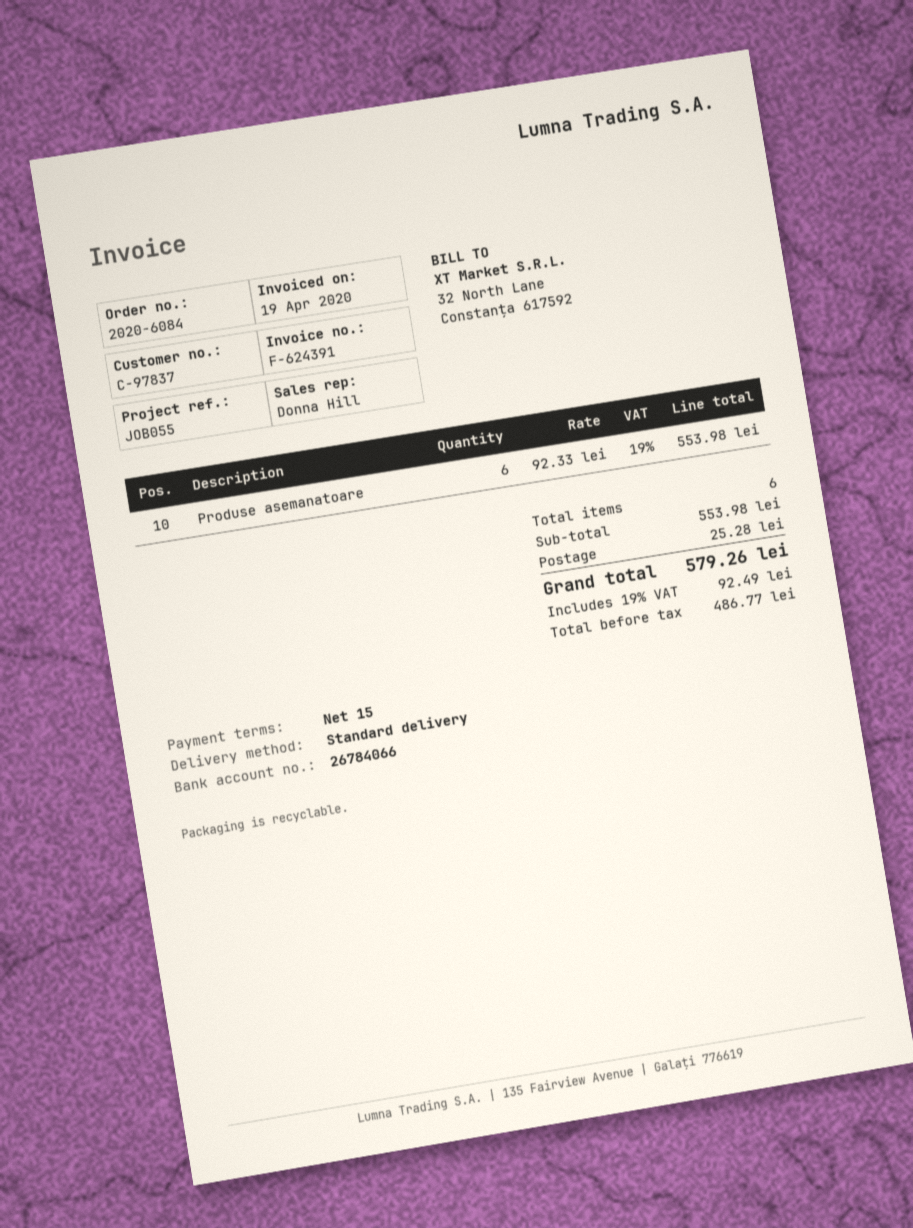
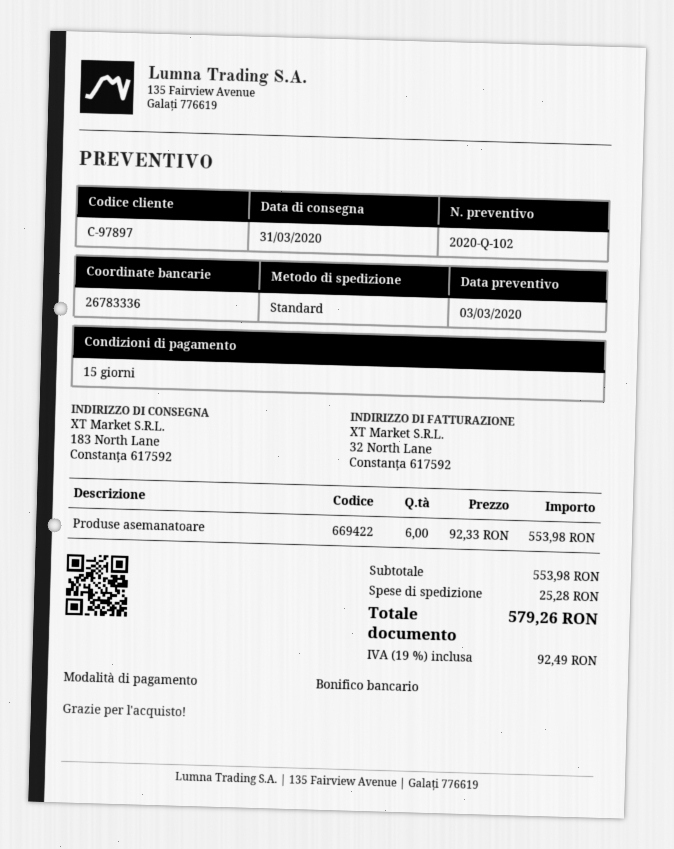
customer number: C-97837 -> C-97897
bank account: 26784066 -> 26783336

